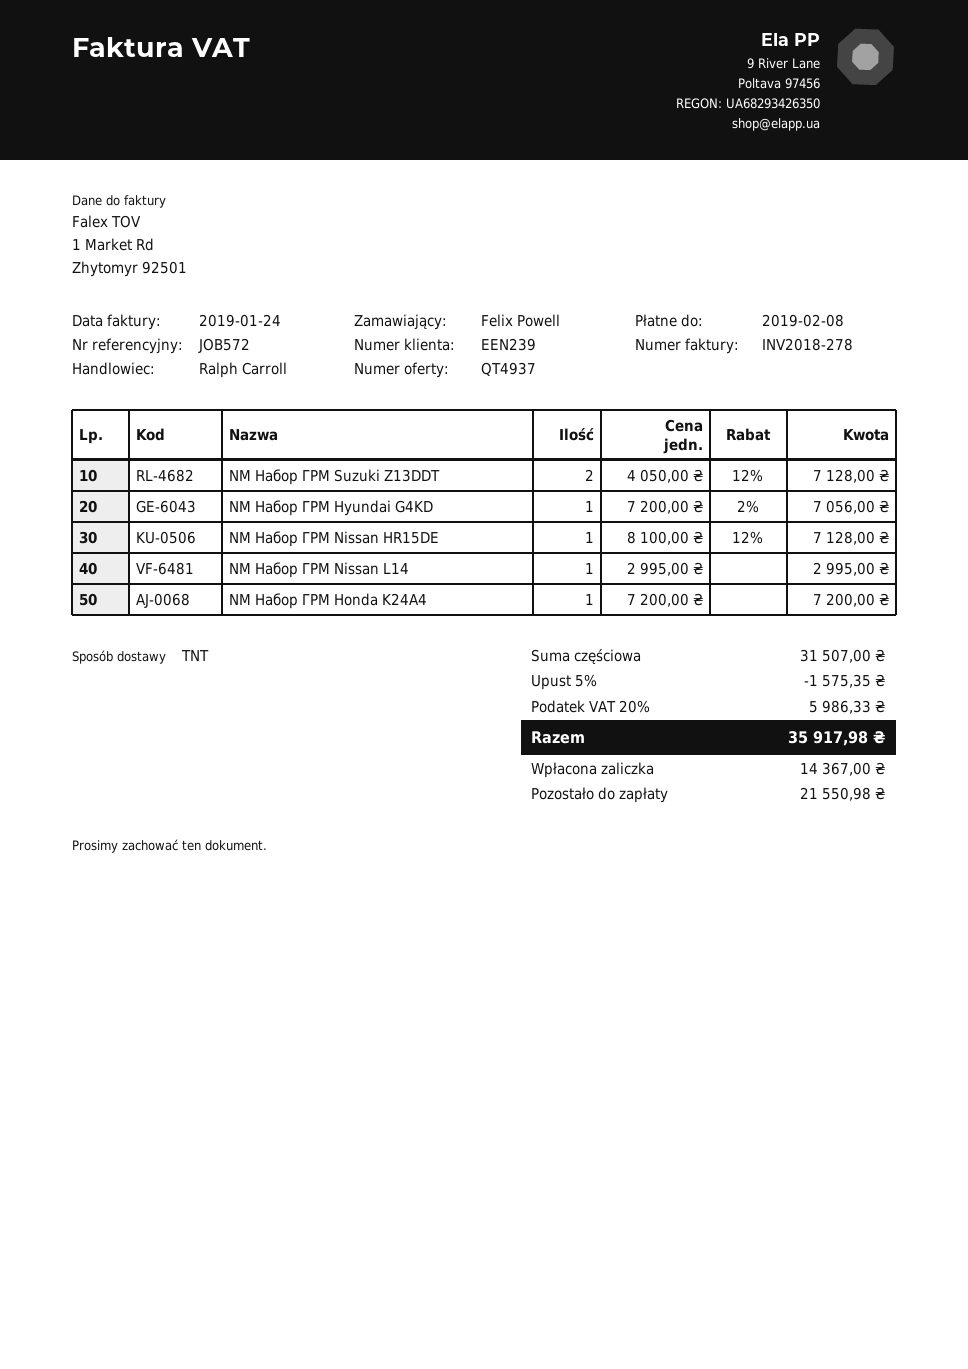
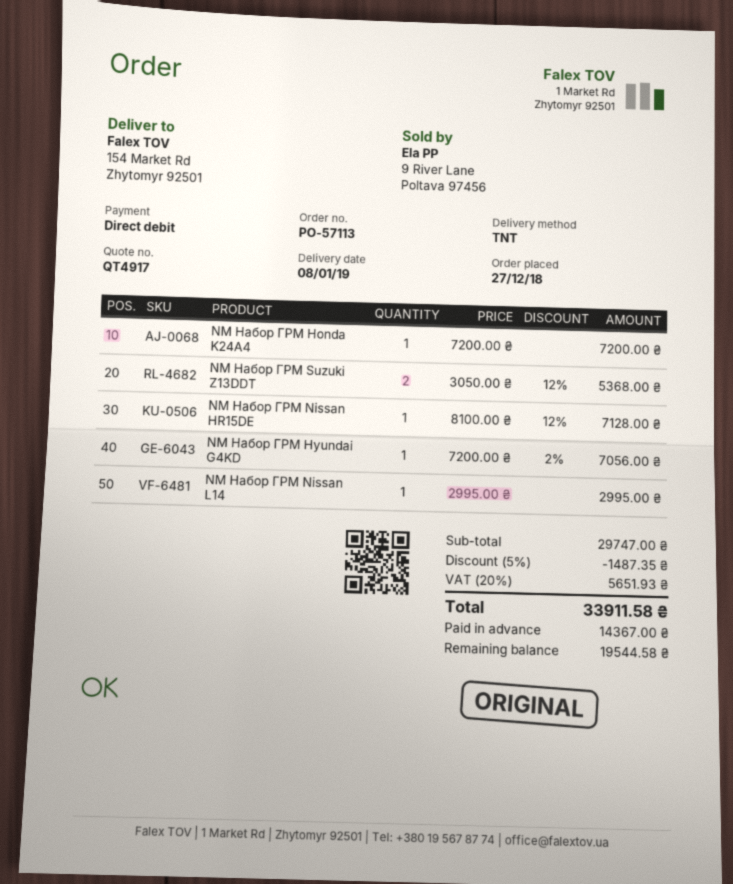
quote number: QT4937 -> QT4917
NM Набор ГРМ Suzuki Z13DDT: 2 x 4050.00 - 12% = 7128.00 -> 2 x 3050.00 - 12% = 5368.00
subtotal: 31507.00 -> 29747.00
discount: 5% = 1575.35 -> 5% = 1487.35
tax: 20% = 5986.33 -> 20% = 5651.93
total: 35917.98 -> 33911.58
balance: 21550.98 -> 19544.58

